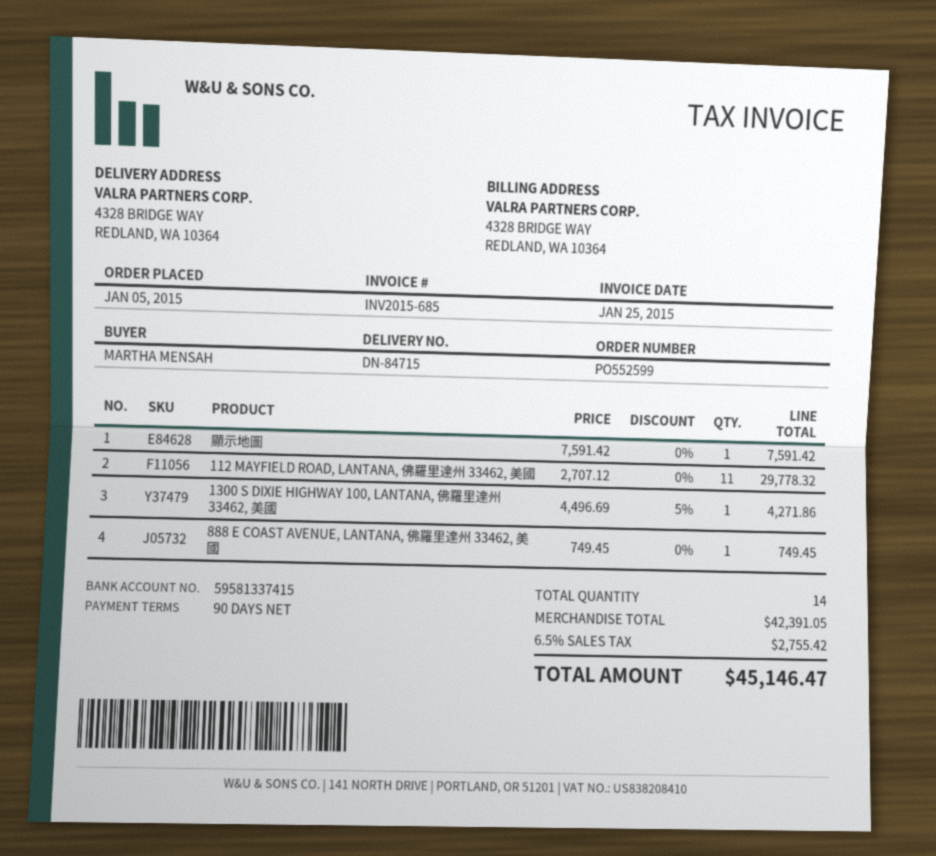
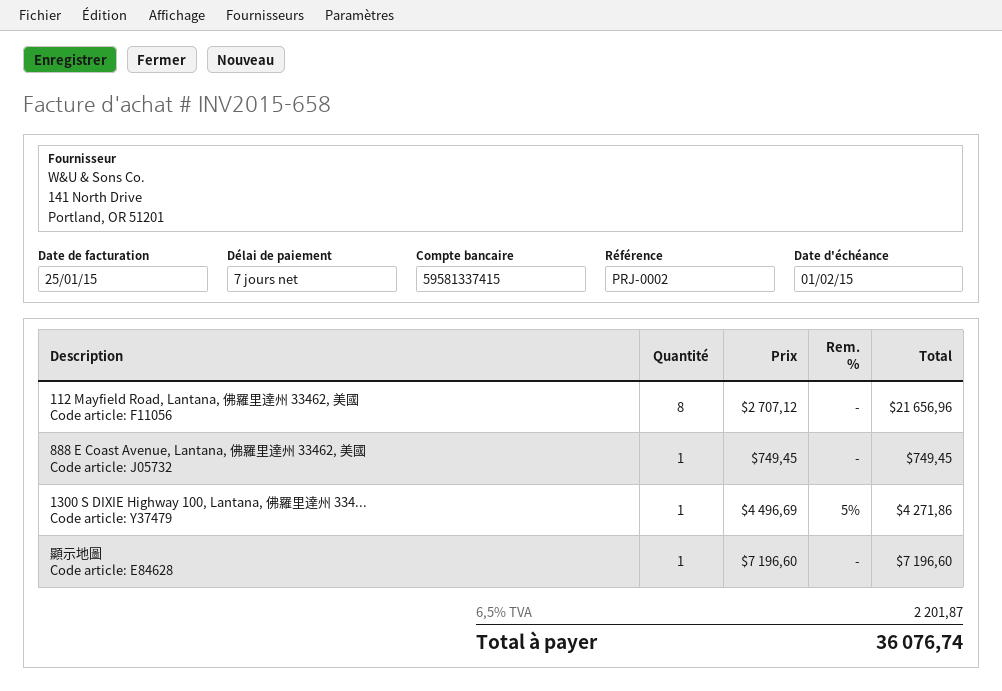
invoice number: INV2015-685 -> INV2015-658
payment terms: 90 days -> 7 days
顯示地圖: 1 x 7591.42 = 7591.42 -> 1 x 7196.60 = 7196.60
112 MAYFIELD ROAD, LANTANA, 佛羅里達州 33462, 美國: 11 x 2707.12 = 29778.32 -> 8 x 2707.12 = 21656.96
tax: 6.5% = 2755.42 -> 6.5% = 2201.87
total: 45146.47 -> 36076.74

